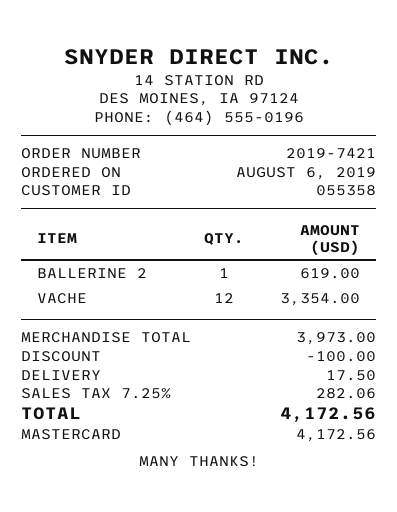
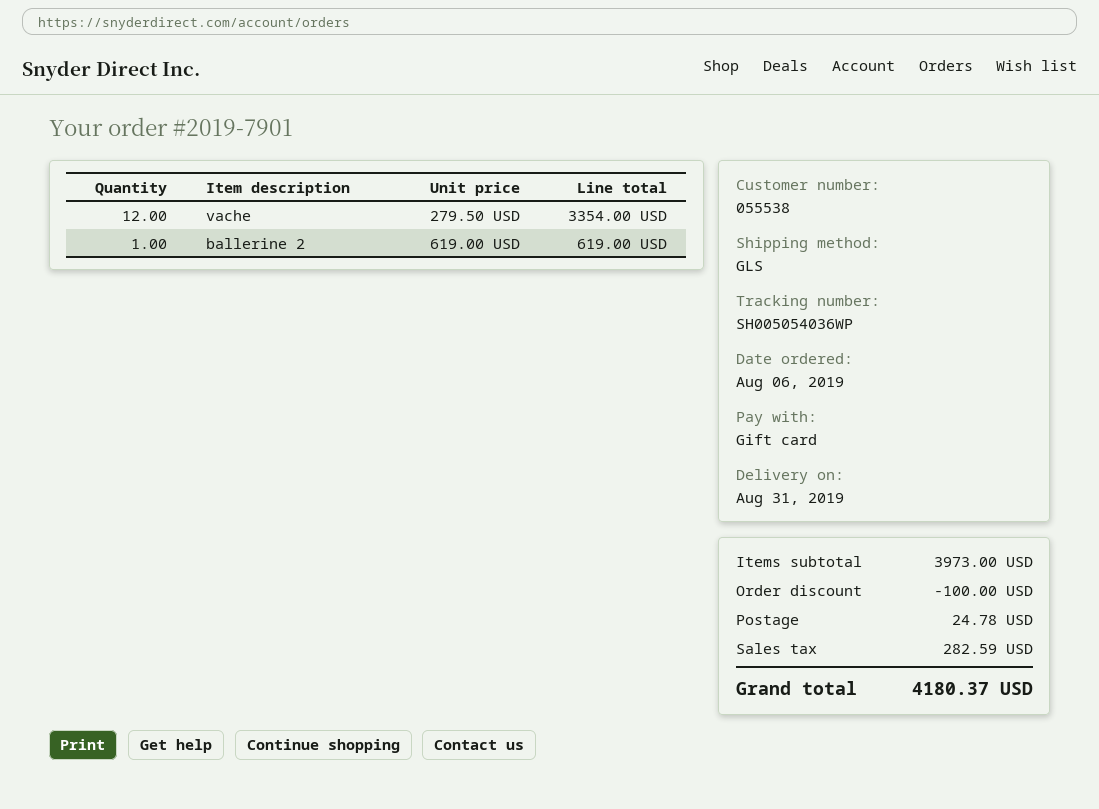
order number: 2019-7421 -> 2019-7901
customer number: 055358 -> 055538
payment method: Mastercard -> gift card
shipping: 17.50 -> 24.78
tax: 282.06 -> 282.59
total: 4172.56 -> 4180.37

